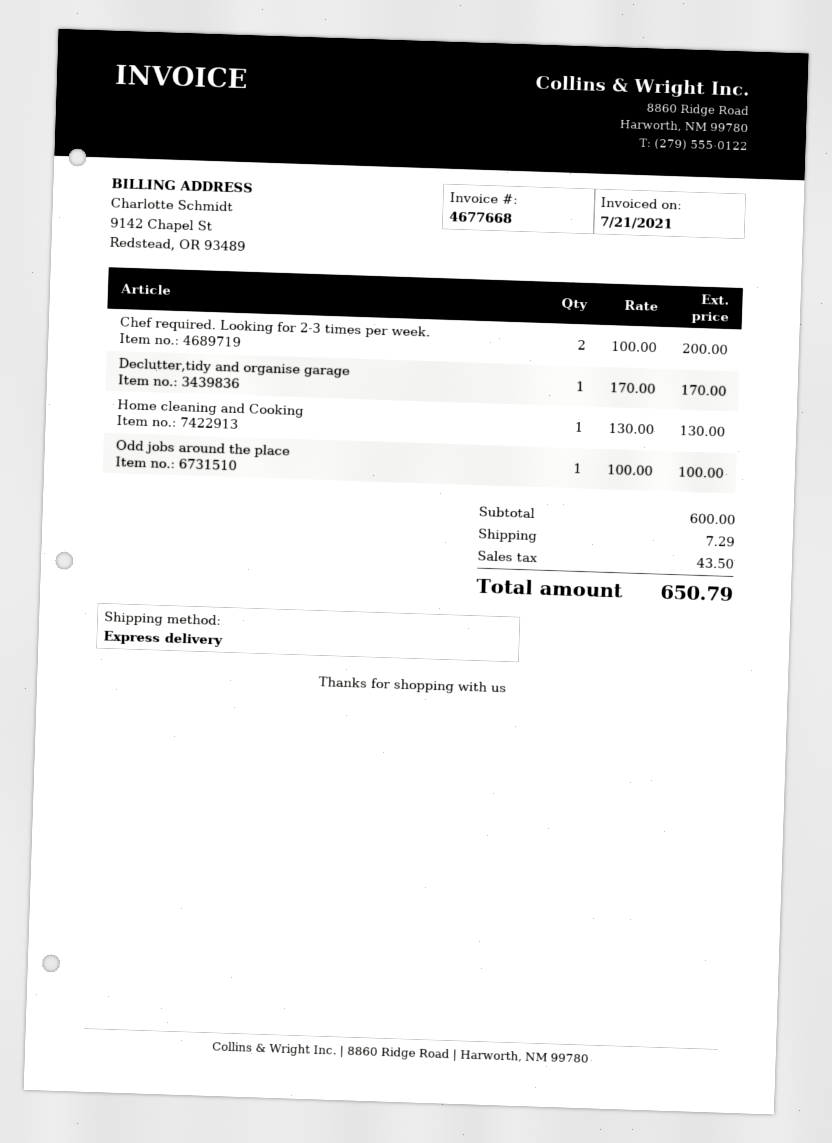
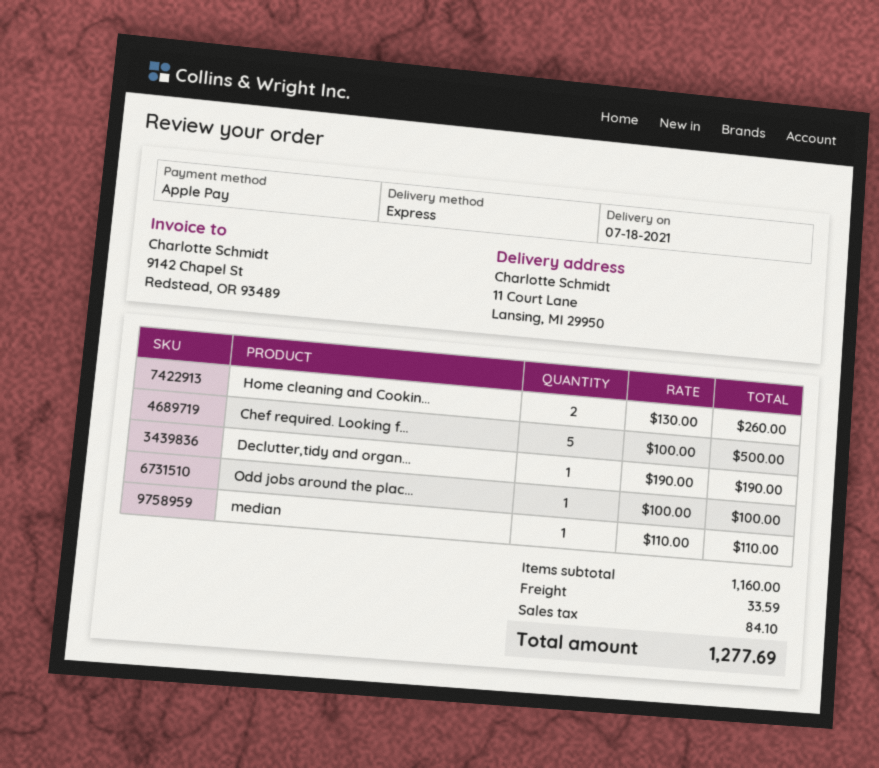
Chef required. Looking for 2-3 times per week.: 2 x 100.00 = 200.00 -> 5 x 100.00 = 500.00
Declutter,tidy and organise garage: 1 x 170.00 = 170.00 -> 1 x 190.00 = 190.00
Home cleaning and Cooking: 1 x 130.00 = 130.00 -> 2 x 130.00 = 260.00
median: none -> 1 x 110.00 = 110.00
subtotal: 600.00 -> 1160.00
shipping: 7.29 -> 33.59
tax: 43.50 -> 84.10
total: 650.79 -> 1277.69

